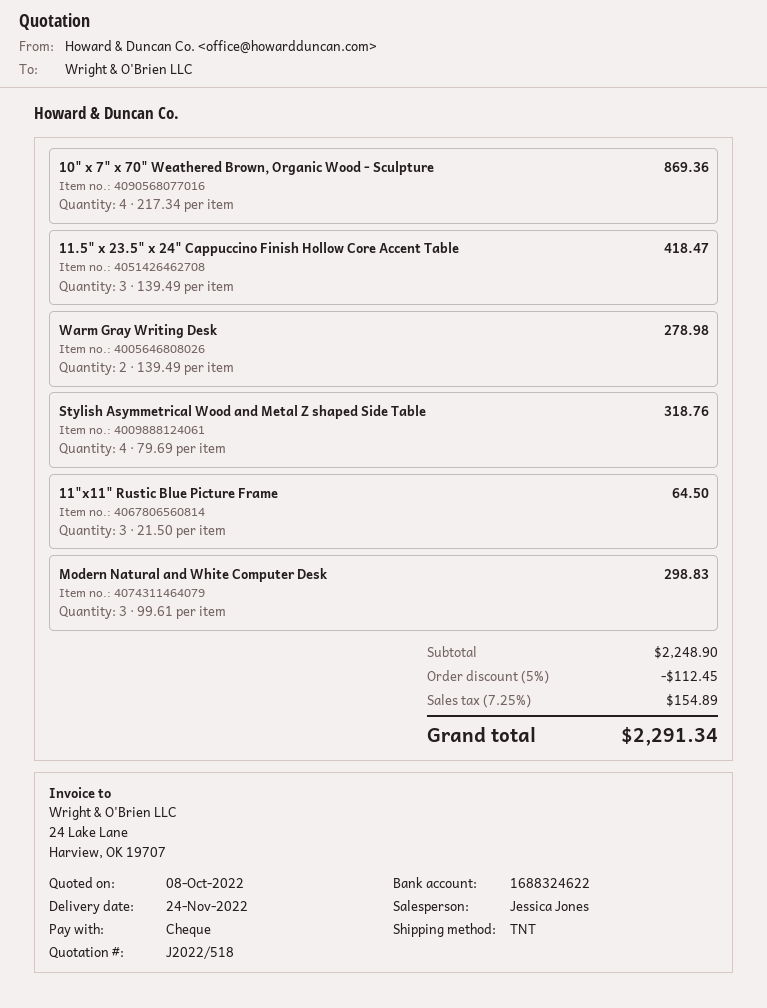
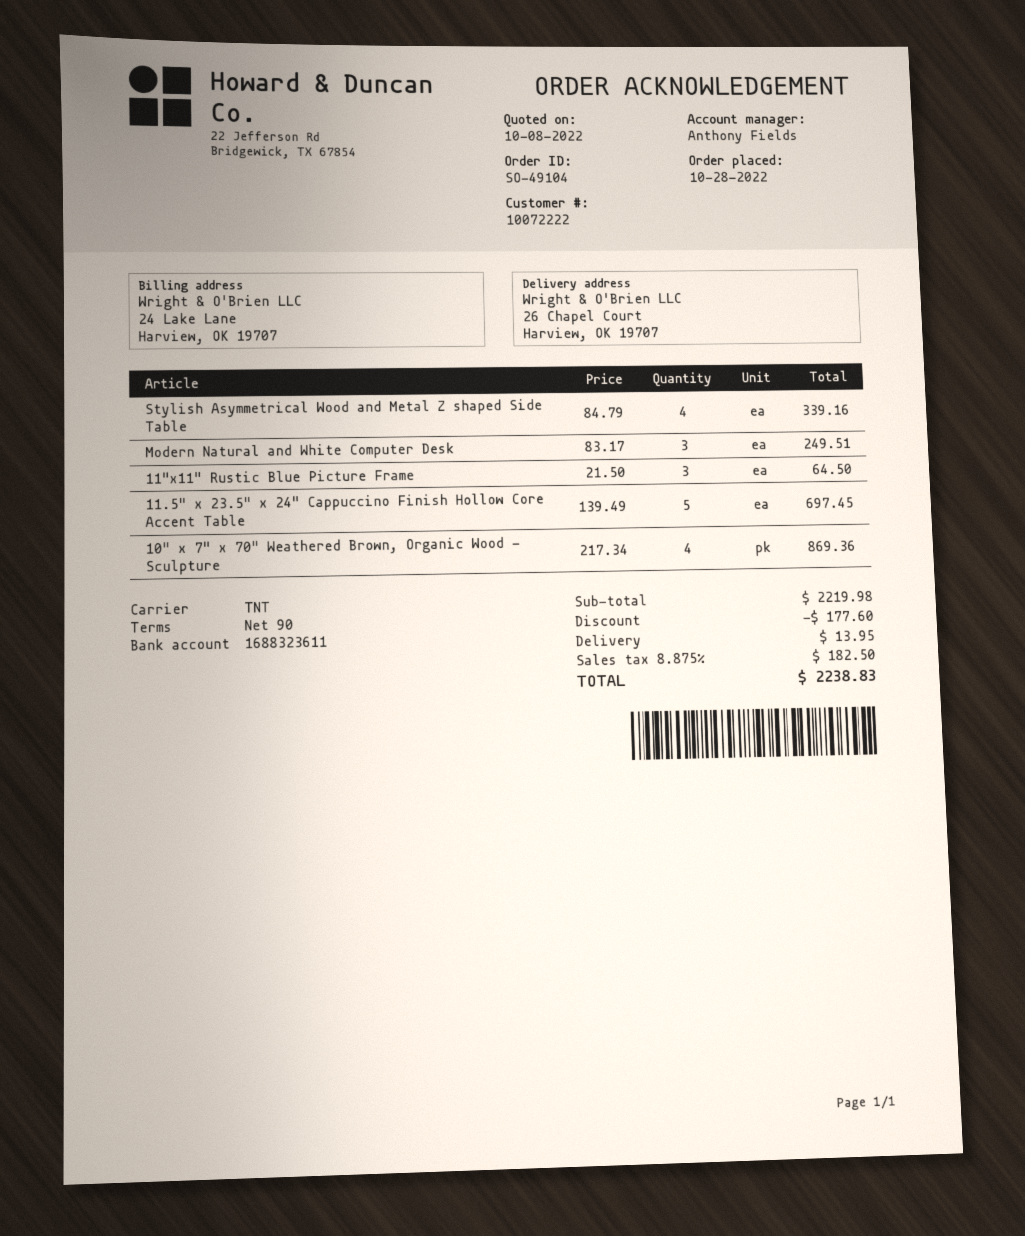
sales rep: Jessica Jones -> Anthony Fields
bank account: 1688324622 -> 1688323611
11.5" x 23.5" x 24" Cappuccino Finish Hollow Core Accent Table: 3 x 139.49 = 418.47 -> 5 x 139.49 = 697.45
Warm Gray Writing Desk: 2 x 139.49 = 278.98 -> none
Stylish Asymmetrical Wood and Metal Z shaped Side Table: 4 x 79.69 = 318.76 -> 4 x 84.79 = 339.16
Modern Natural and White Computer Desk: 3 x 99.61 = 298.83 -> 3 x 83.17 = 249.51
subtotal: 2248.90 -> 2219.98
discount: 112.45 -> 177.60
shipping: none -> 13.95
tax: 7.25% = 154.89 -> 8.875% = 182.50
total: 2291.34 -> 2238.83

